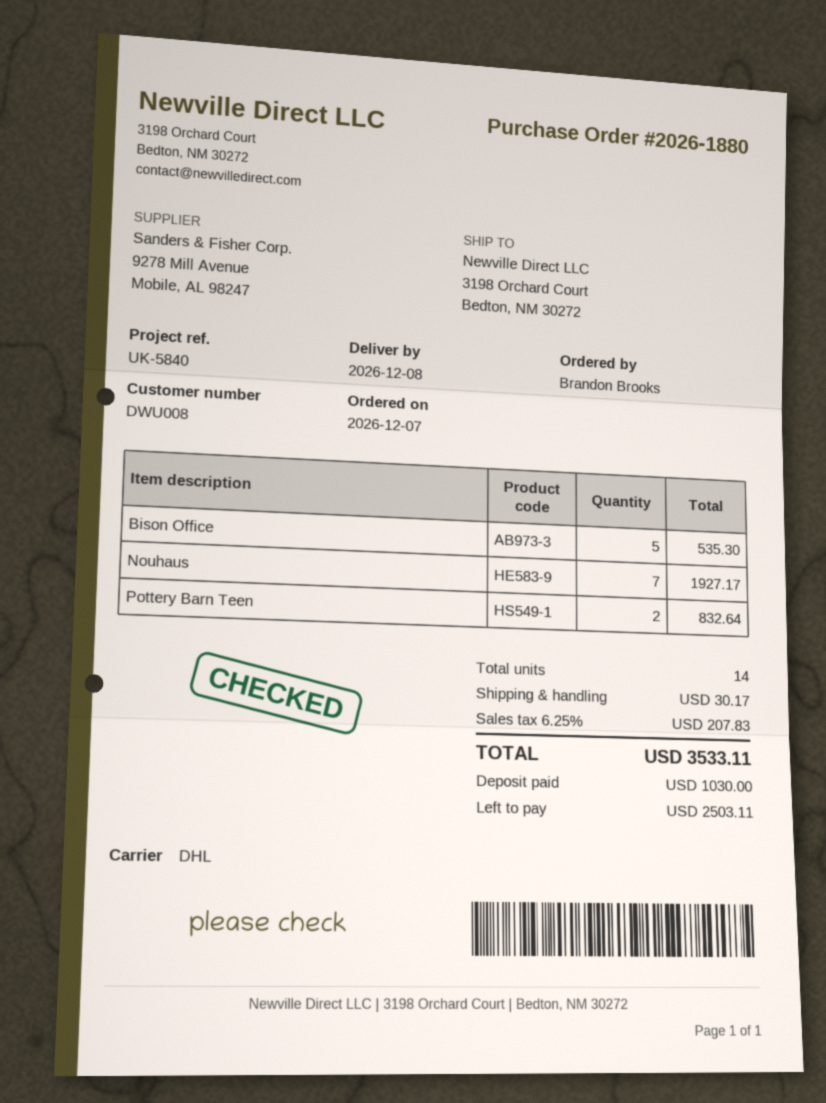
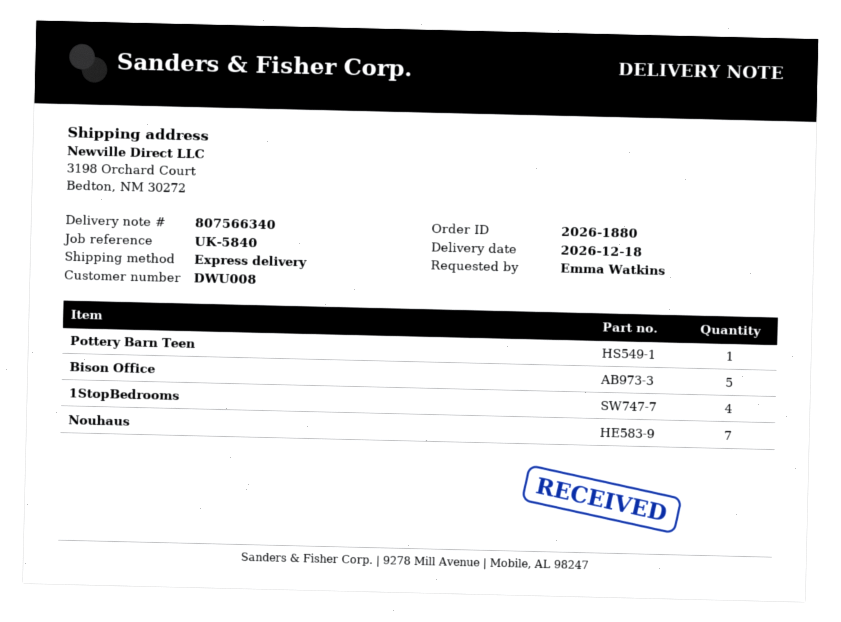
delivery date: 2026-12-08 -> 2026-12-18
ordered by: Brandon Brooks -> Emma Watkins
shipping method: DHL -> express
Pottery Barn Teen: 2 -> 1
1StopBedrooms: none -> 4

